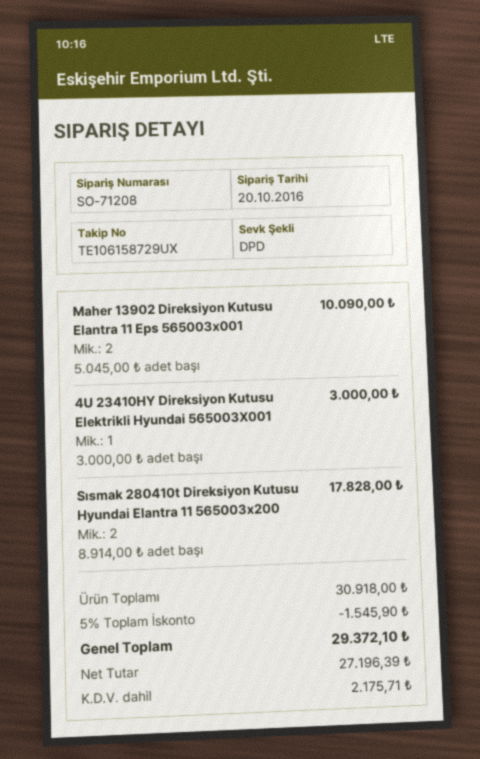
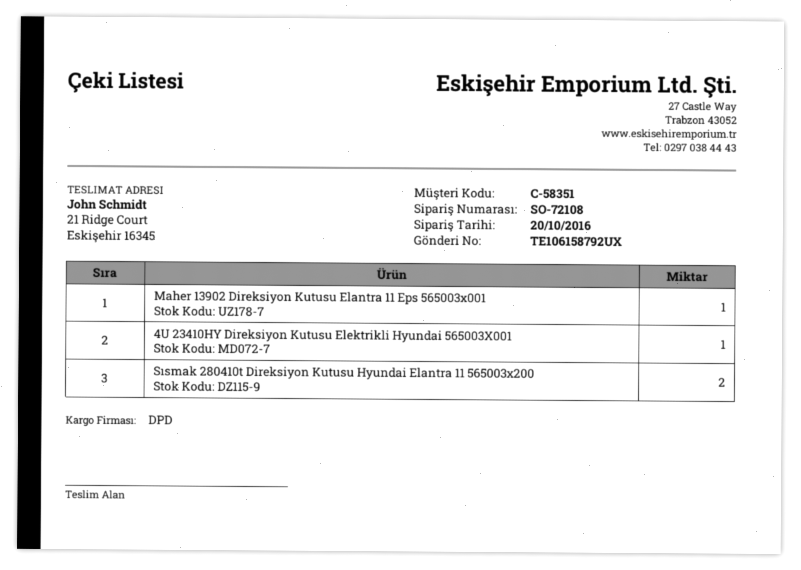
order number: SO-71208 -> SO-72108
tracking number: TE106158729UX -> TE106158792UX
Maher 13902 Direksiyon Kutusu Elantra 11 Eps 565003x001: 2 -> 1

